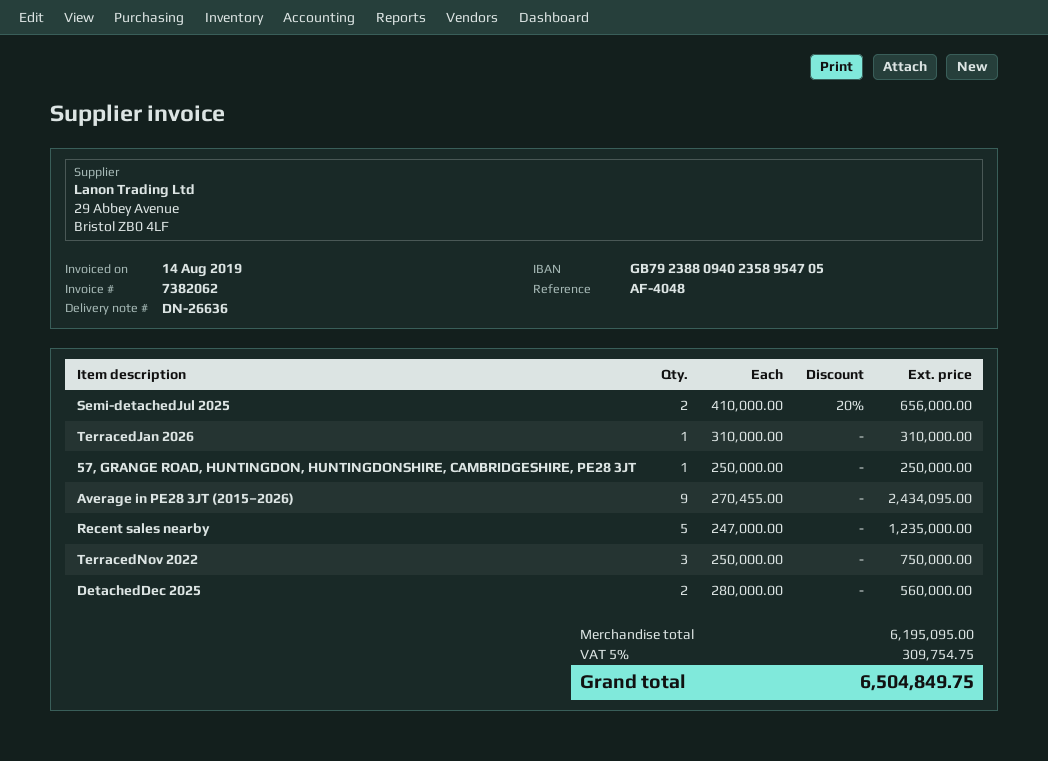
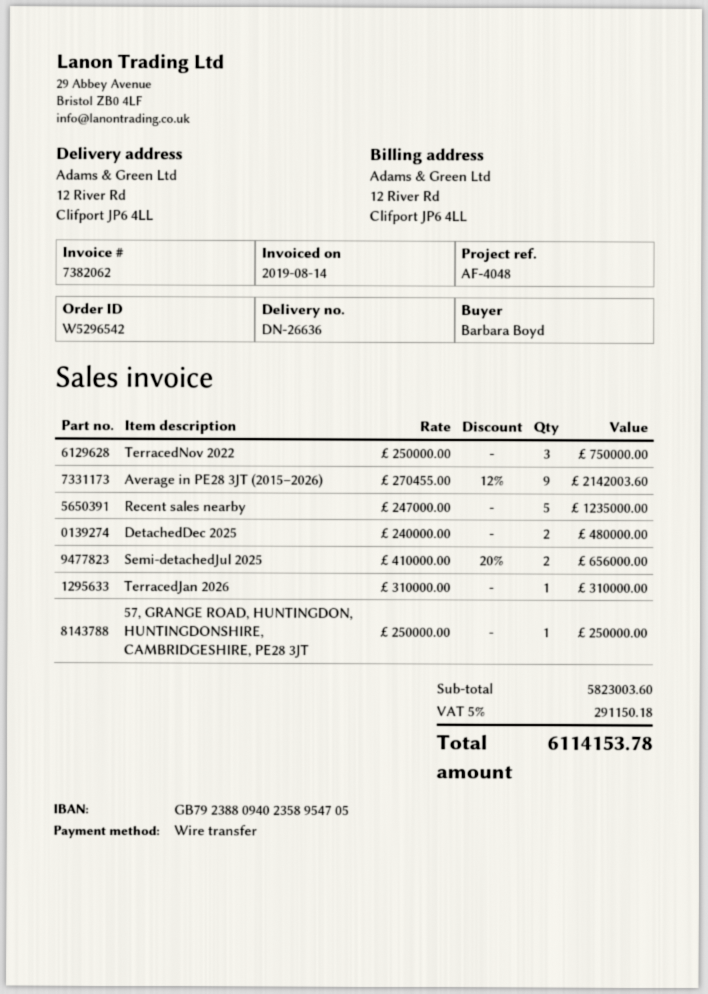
Average in PE28 3JT (2015–2026): 9 x 270455.00 = 2434095.00 -> 9 x 270455.00 - 12% = 2142003.60
DetachedDec 2025: 2 x 280000.00 = 560000.00 -> 2 x 240000.00 = 480000.00
subtotal: 6195095.00 -> 5823003.60
tax: 5% = 309754.75 -> 5% = 291150.18
total: 6504849.75 -> 6114153.78

